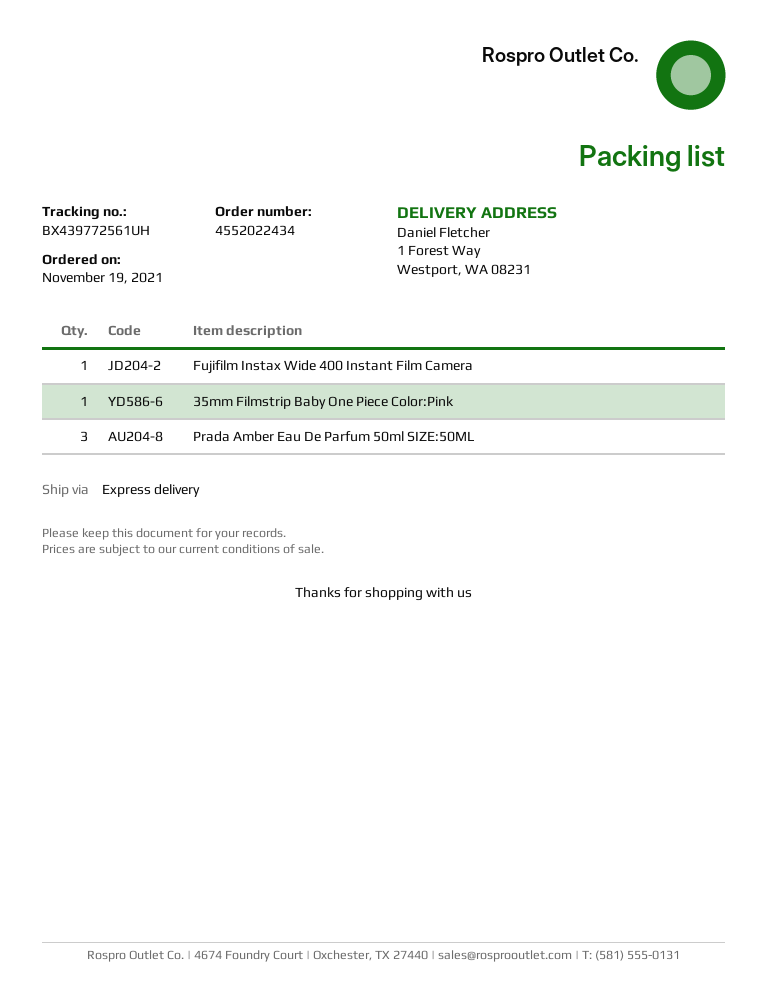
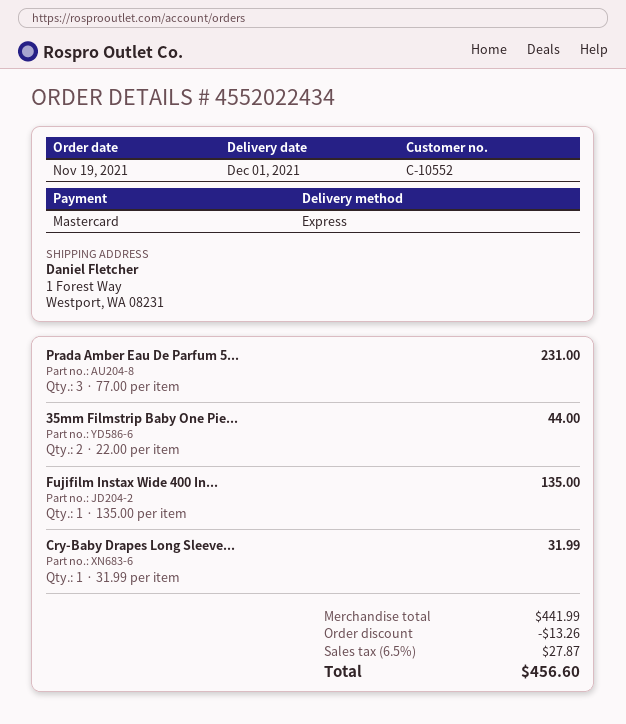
35mm Filmstrip Baby One Piece Color:Pink: 1 -> 2
Cry-Baby Drapes Long Sleeve...: none -> 1

